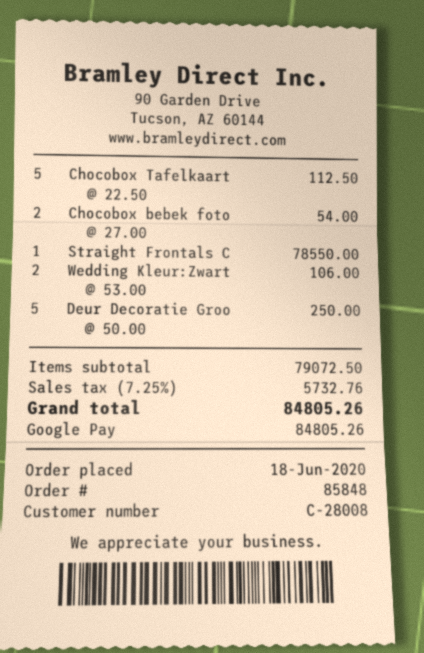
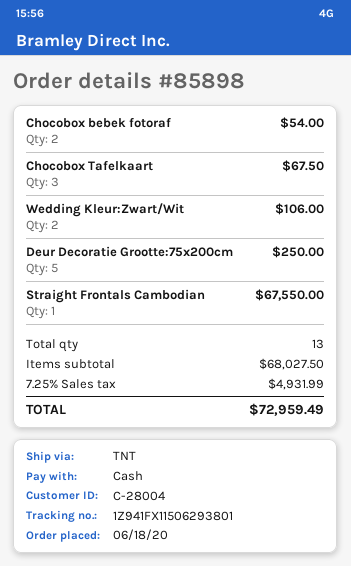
order number: 85848 -> 85898
customer number: C-28008 -> C-28004
payment method: Google Pay -> cash
Chocobox Tafelkaart: 5 for 112.50 -> 3 for 67.50
Straight Frontals C: 1 for 78550.00 -> 1 for 67550.00
subtotal: 79072.50 -> 68027.50
tax: 7.25% = 5732.76 -> 7.25% = 4931.99
total: 84805.26 -> 72959.49

